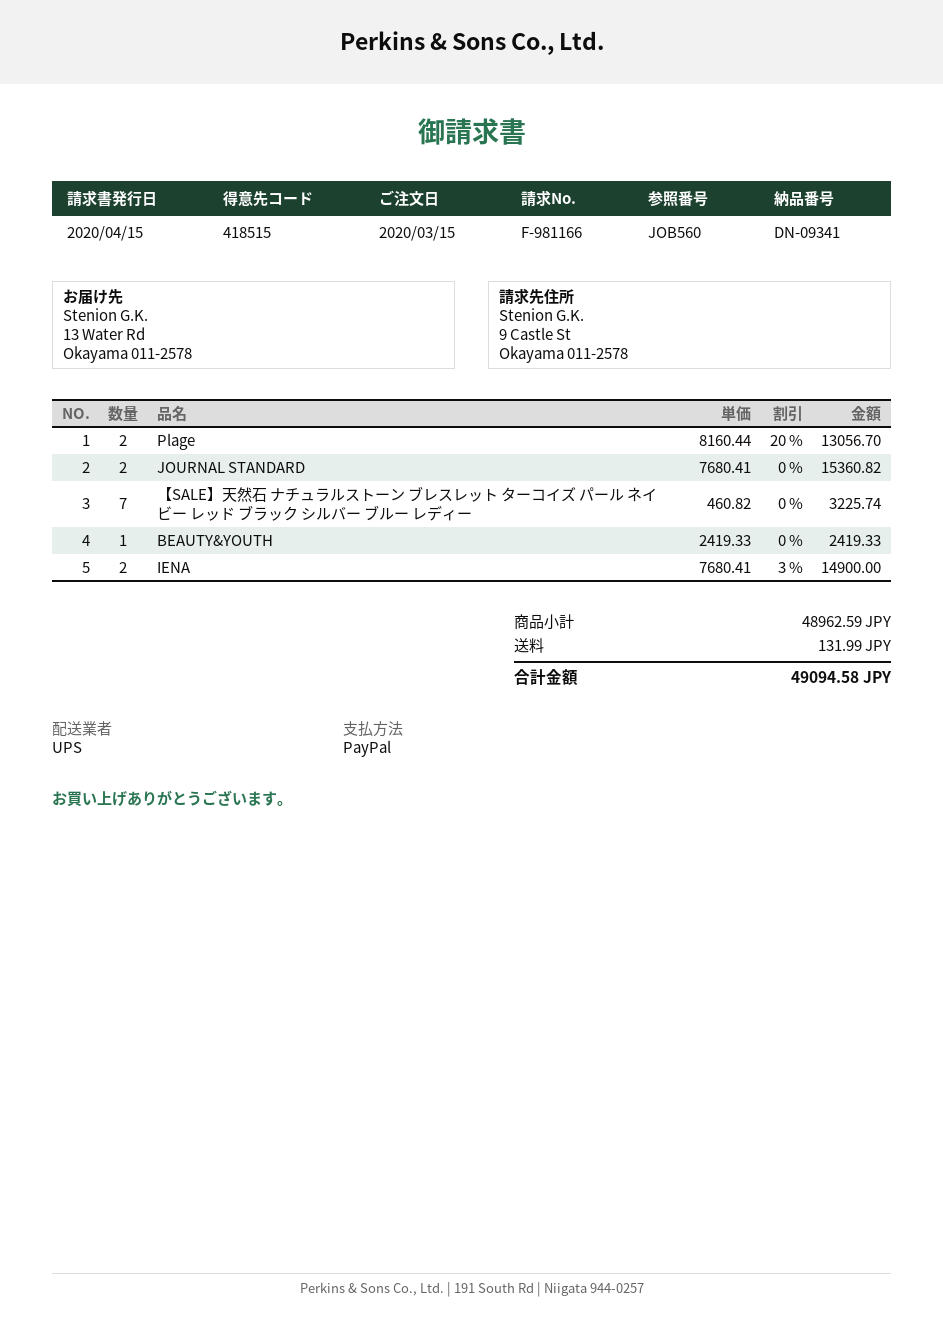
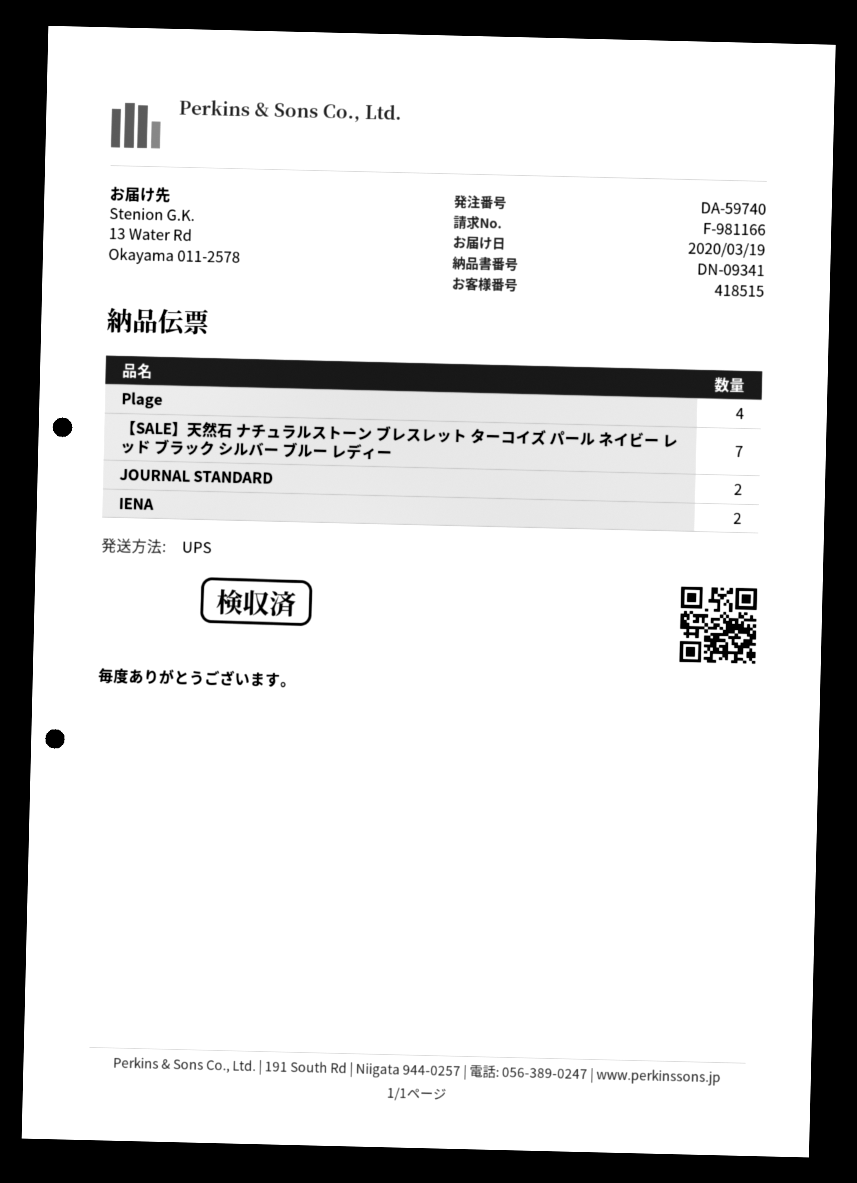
Plage: 2 -> 4
BEAUTY&YOUTH: 1 -> none

